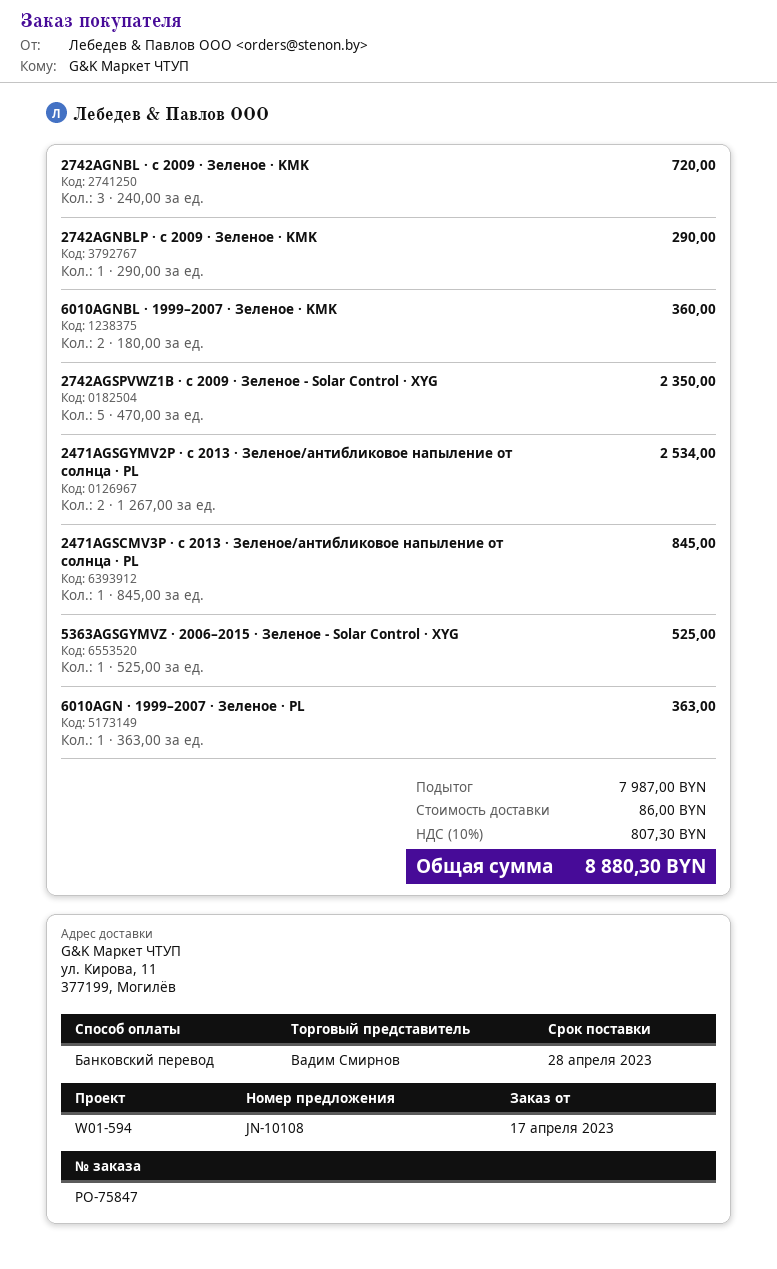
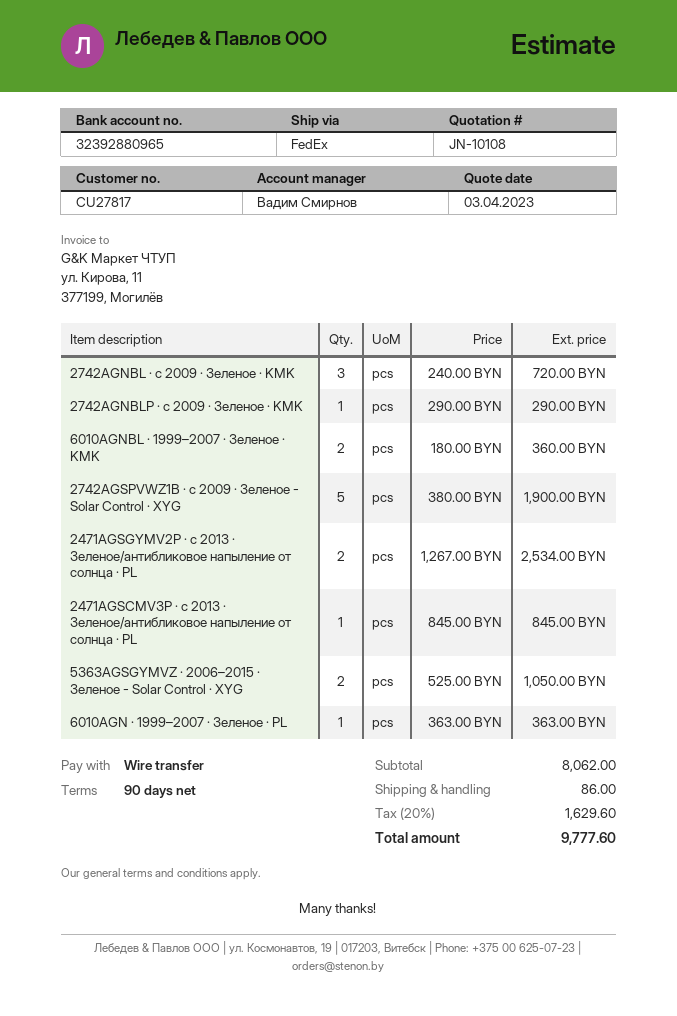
2742AGSPVWZ1B · с 2009 · Зеленое - Solar Control · XYG: 5 x 470.00 = 2350.00 -> 5 x 380.00 = 1900.00
5363AGSGYMVZ · 2006–2015 · Зеленое - Solar Control · XYG: 1 x 525.00 = 525.00 -> 2 x 525.00 = 1050.00
subtotal: 7987.00 -> 8062.00
tax: 10% = 807.30 -> 20% = 1629.60
total: 8880.30 -> 9777.60

